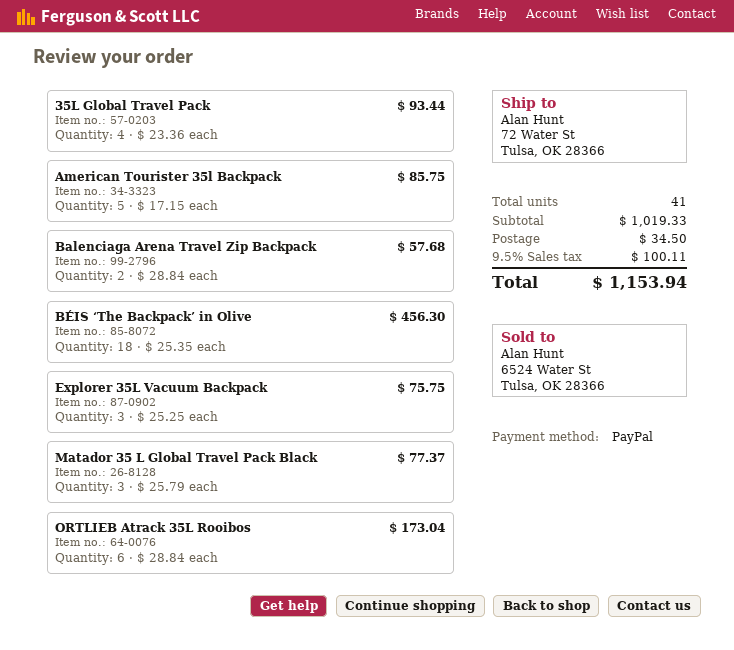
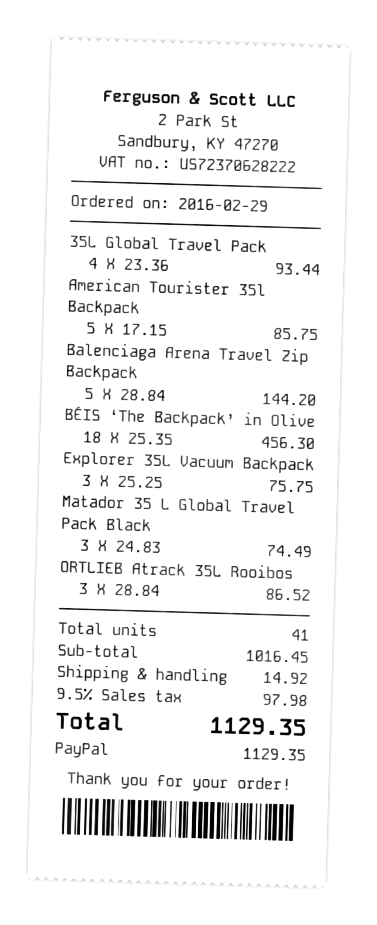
Balenciaga Arena Travel Zip Backpack: 2 x 28.84 = 57.68 -> 5 x 28.84 = 144.20
Matador 35 L Global Travel Pack Black: 3 x 25.79 = 77.37 -> 3 x 24.83 = 74.49
ORTLIEB Atrack 35L Rooibos: 6 x 28.84 = 173.04 -> 3 x 28.84 = 86.52
subtotal: 1019.33 -> 1016.45
shipping: 34.50 -> 14.92
tax: 9.5% = 100.11 -> 9.5% = 97.98
total: 1153.94 -> 1129.35

